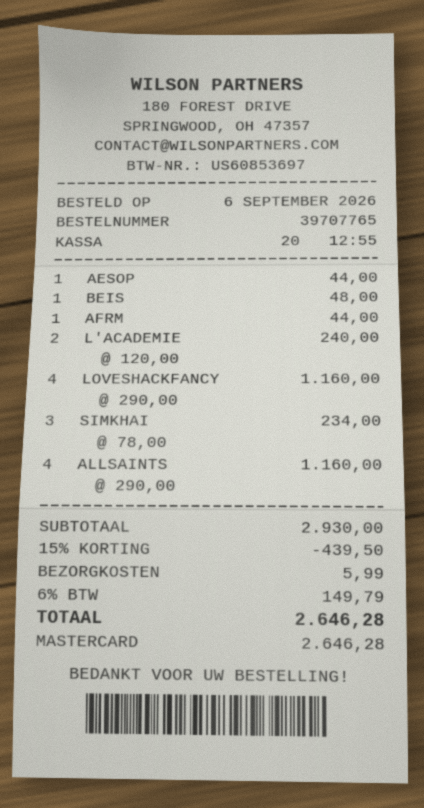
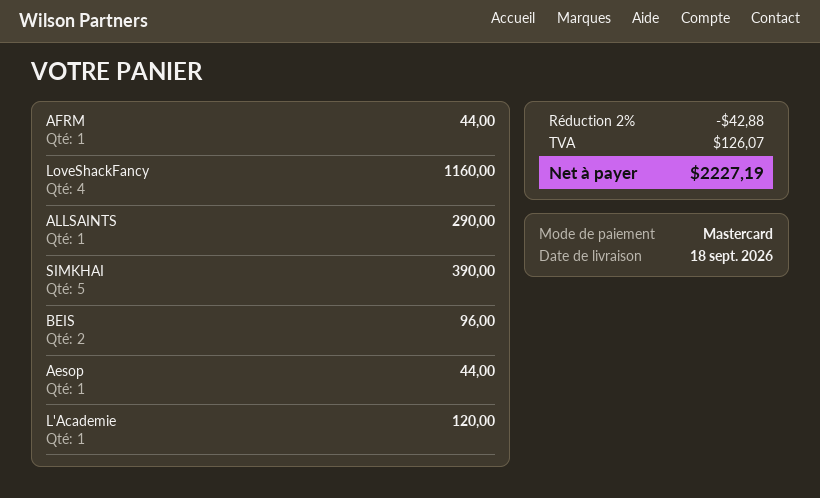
BEIS: 1 for 48.00 -> 2 for 96.00
L'ACADEMIE: 2 for 240.00 -> 1 for 120.00
SIMKHAI: 3 for 234.00 -> 5 for 390.00
ALLSAINTS: 4 for 1160.00 -> 1 for 290.00
discount: 15% = 439.50 -> 2% = 42.88
shipping: 5.99 -> none
tax: 149.79 -> 126.07
total: 2646.28 -> 2227.19

